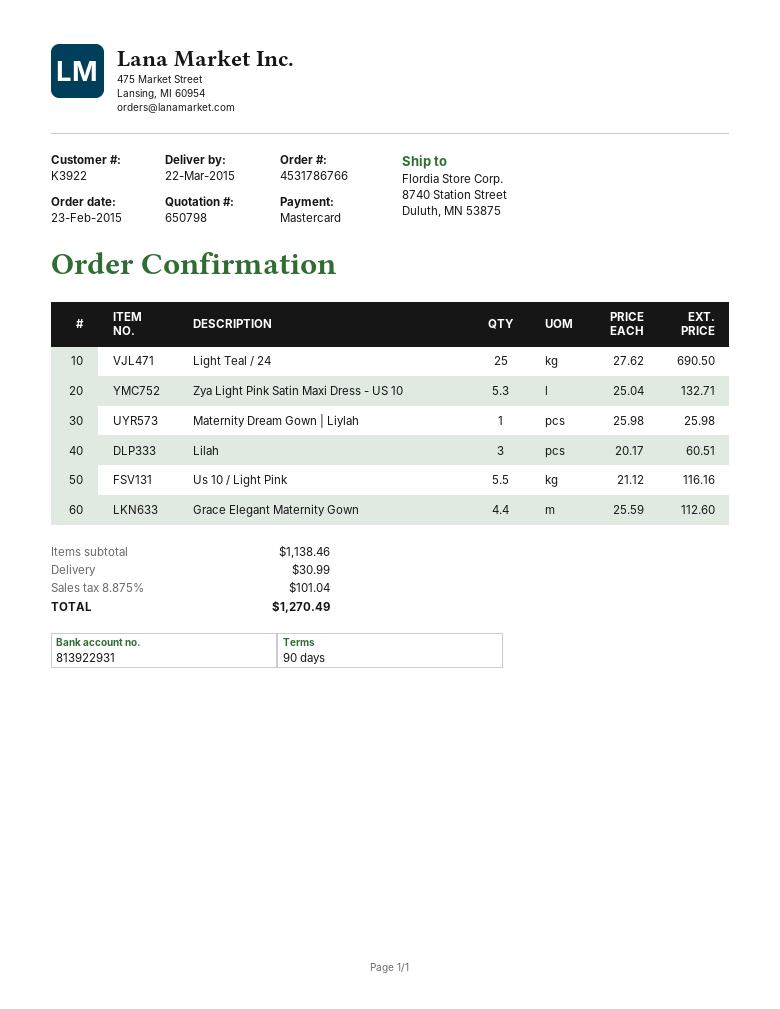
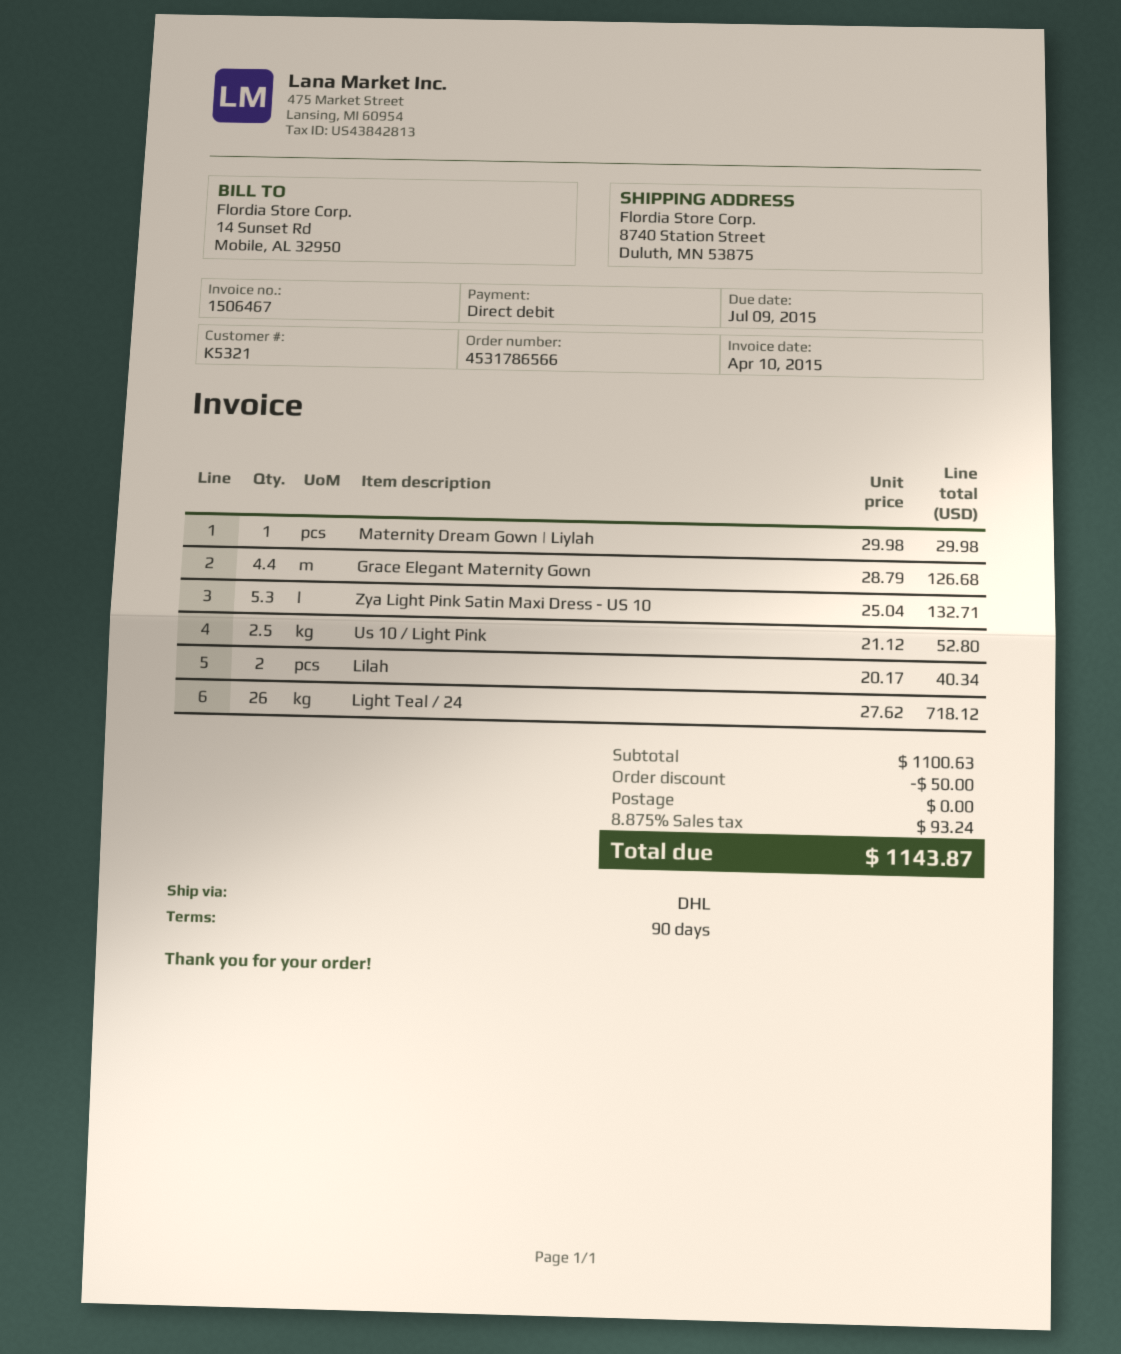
order number: 4531786766 -> 4531786566
customer number: K3922 -> K5321
payment method: Mastercard -> direct debit
Light Teal / 24: 25 x 27.62 = 690.50 -> 26 x 27.62 = 718.12
Maternity Dream Gown | Liylah: 1 x 25.98 = 25.98 -> 1 x 29.98 = 29.98
Lilah: 3 x 20.17 = 60.51 -> 2 x 20.17 = 40.34
Us 10 / Light Pink: 5.5 x 21.12 = 116.16 -> 2.5 x 21.12 = 52.80
Grace Elegant Maternity Gown: 4.4 x 25.59 = 112.60 -> 4.4 x 28.79 = 126.68
subtotal: 1138.46 -> 1100.63
discount: none -> 50.00
shipping: 30.99 -> 0.00
tax: 8.875% = 101.04 -> 8.875% = 93.24
total: 1270.49 -> 1143.87

